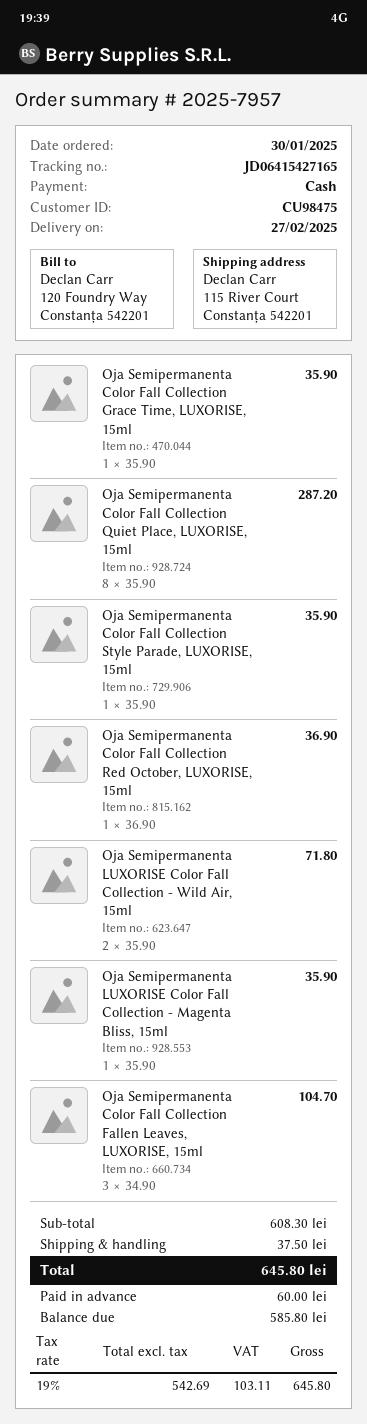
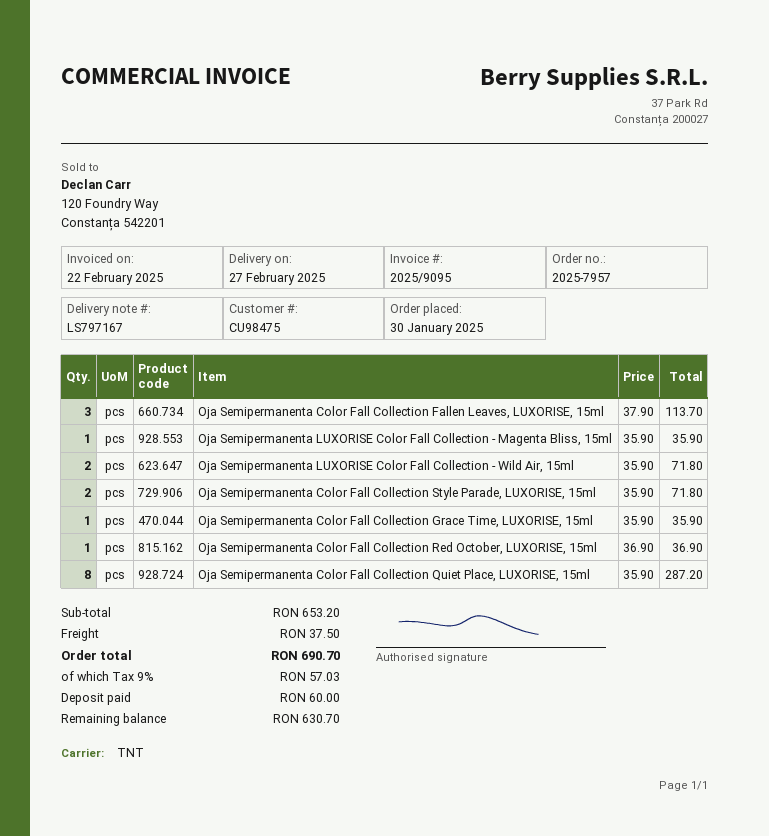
Oja Semipermanenta Color Fall Collection Style Parade, LUXORISE, 15ml: 1 x 35.90 = 35.90 -> 2 x 35.90 = 71.80
Oja Semipermanenta Color Fall Collection Fallen Leaves, LUXORISE, 15ml: 3 x 34.90 = 104.70 -> 3 x 37.90 = 113.70
subtotal: 608.30 -> 653.20
tax: 19% = 103.11 -> 9% = 57.03
total: 645.80 -> 690.70
balance: 585.80 -> 630.70

